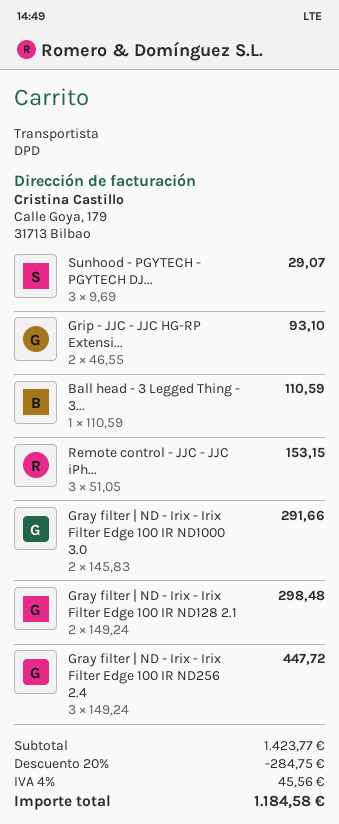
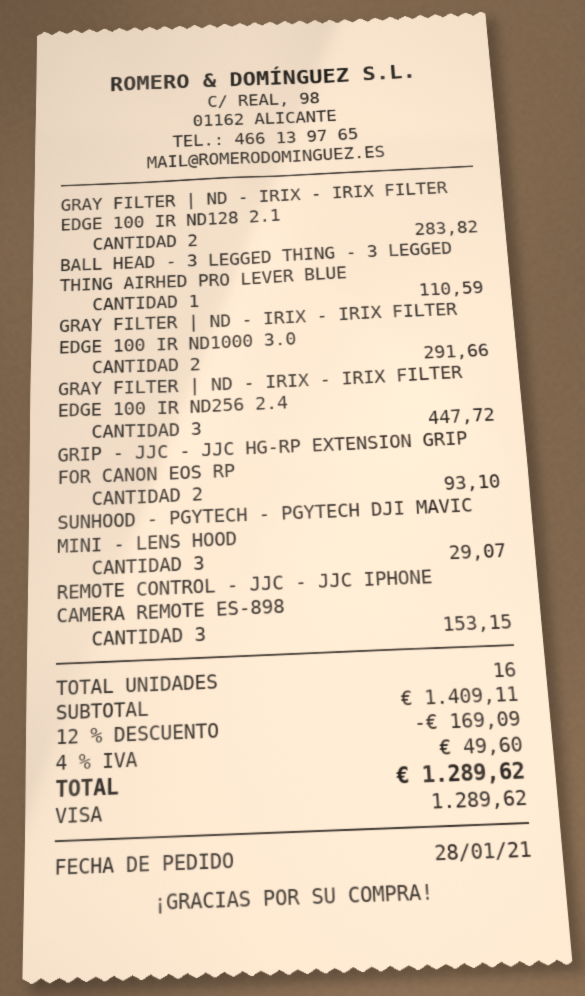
Gray filter | ND - Irix - Irix Filter Edge 100 IR ND128 2.1: 2 for 298.48 -> 2 for 283.82
subtotal: 1423.77 -> 1409.11
discount: 20% = 284.75 -> 12% = 169.09
tax: 4% = 45.56 -> 4% = 49.60
total: 1184.58 -> 1289.62

